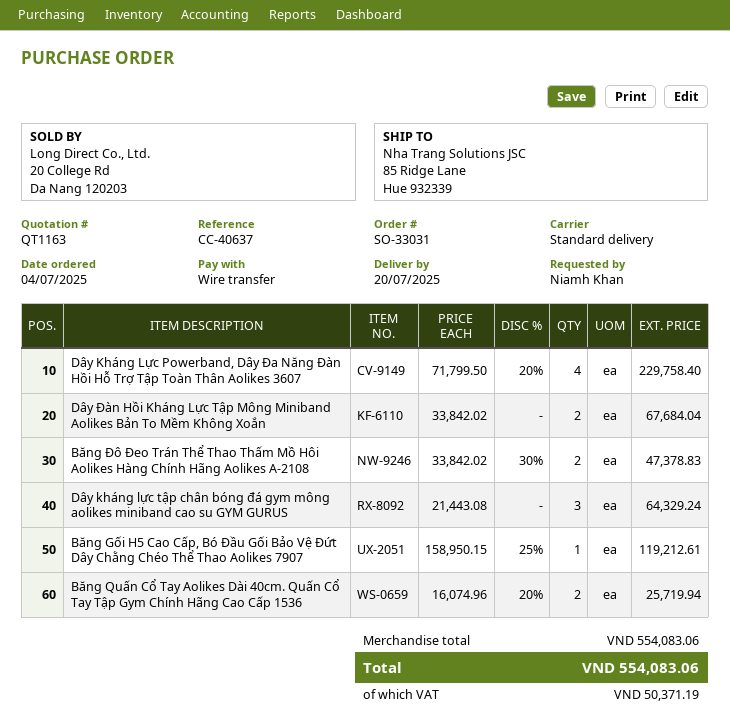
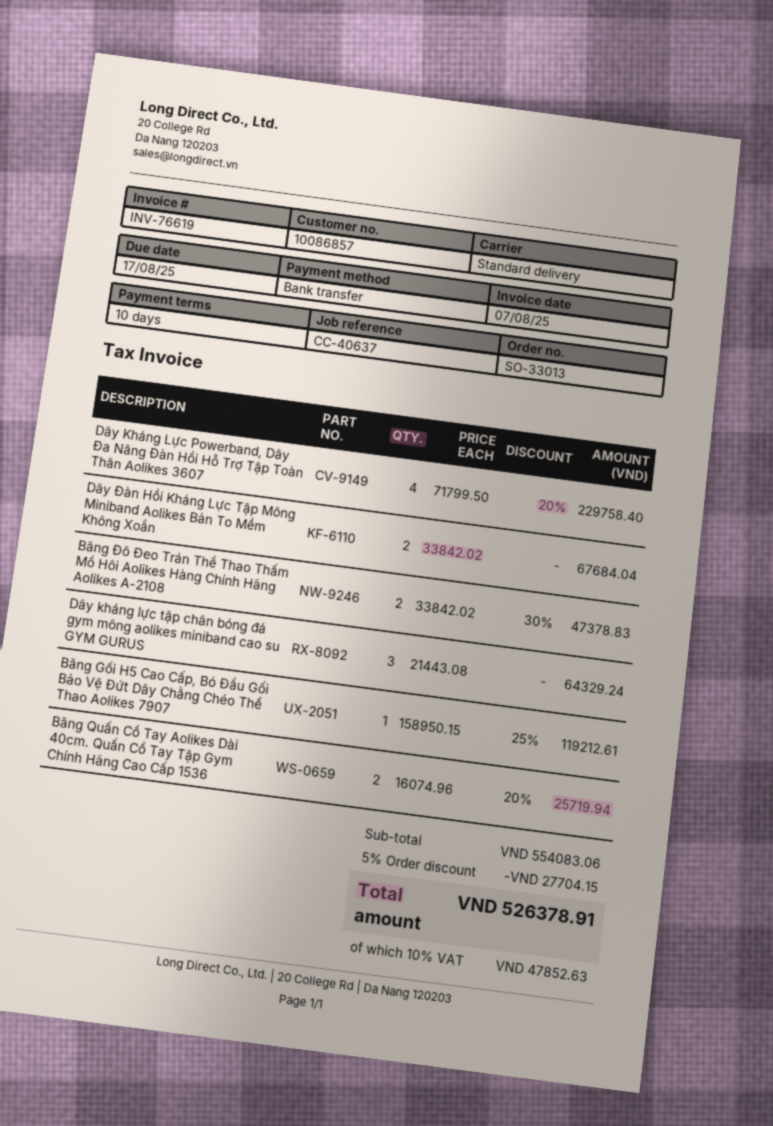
order number: SO-33031 -> SO-33013
discount: none -> 5% = 27704.15
tax: 50371.19 -> 47852.63
total: 554083.06 -> 526378.91

